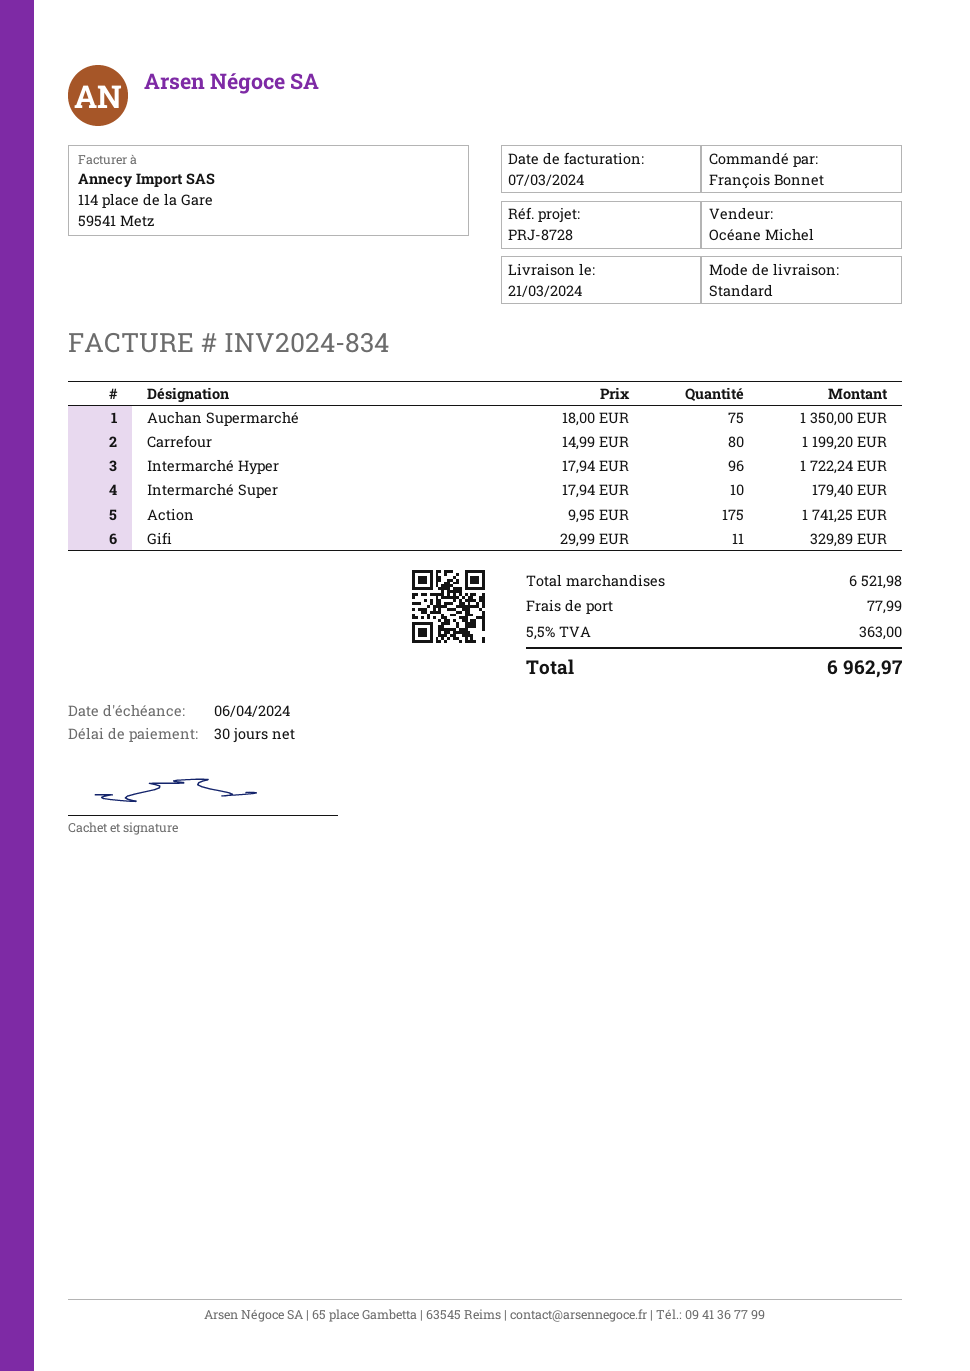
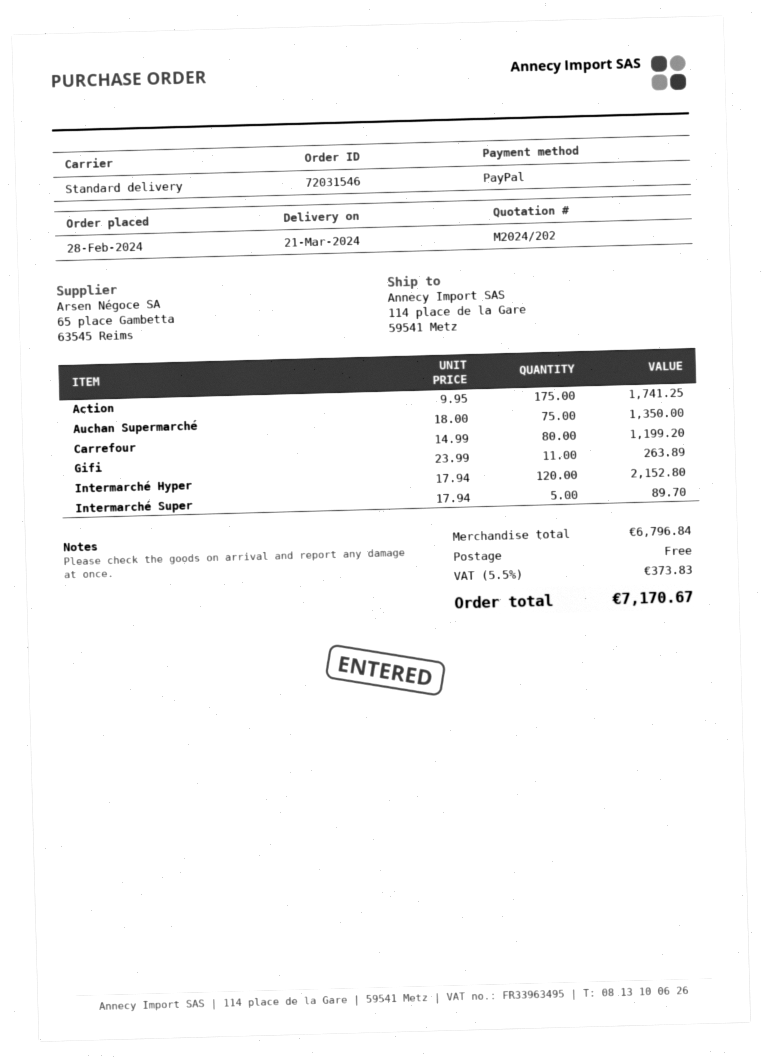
Intermarché Hyper: 96 x 17.94 = 1722.24 -> 120 x 17.94 = 2152.80
Intermarché Super: 10 x 17.94 = 179.40 -> 5 x 17.94 = 89.70
Gifi: 11 x 29.99 = 329.89 -> 11 x 23.99 = 263.89
subtotal: 6521.98 -> 6796.84
shipping: 77.99 -> 0.00
tax: 5.5% = 363.00 -> 5.5% = 373.83
total: 6962.97 -> 7170.67

